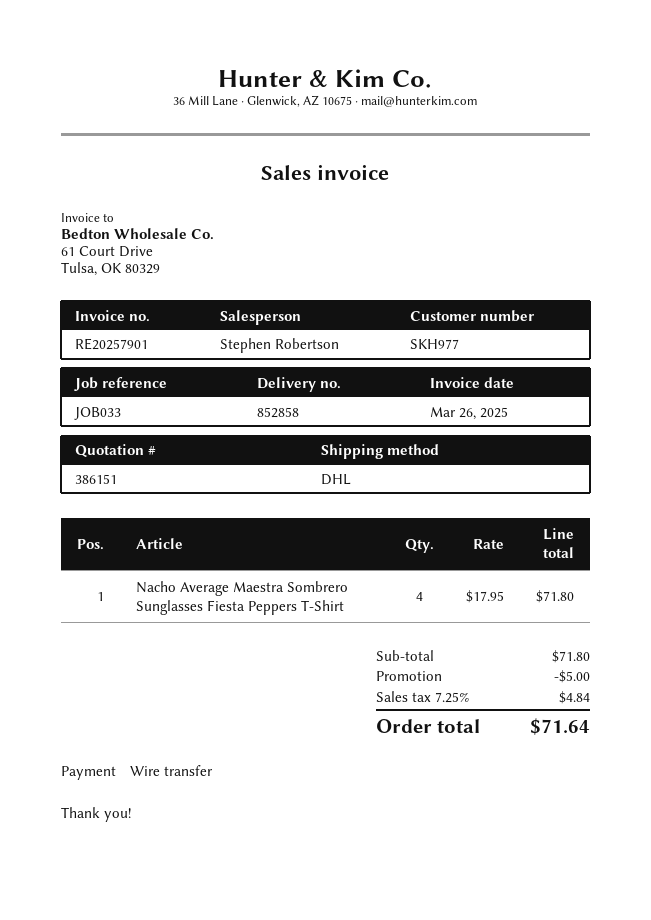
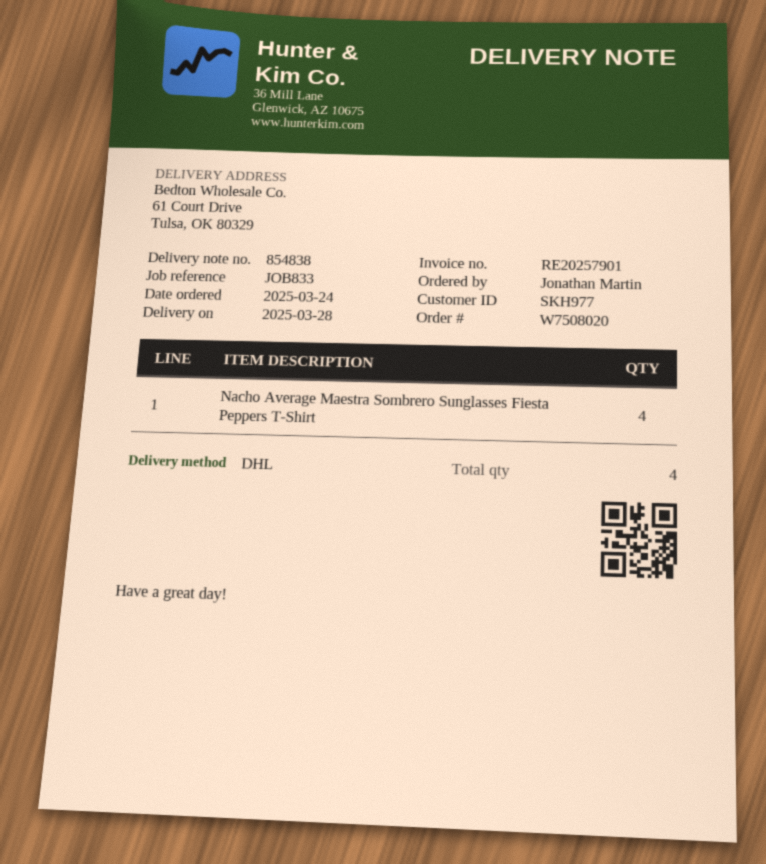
delivery note number: 852858 -> 854838
reference: JOB033 -> JOB833

